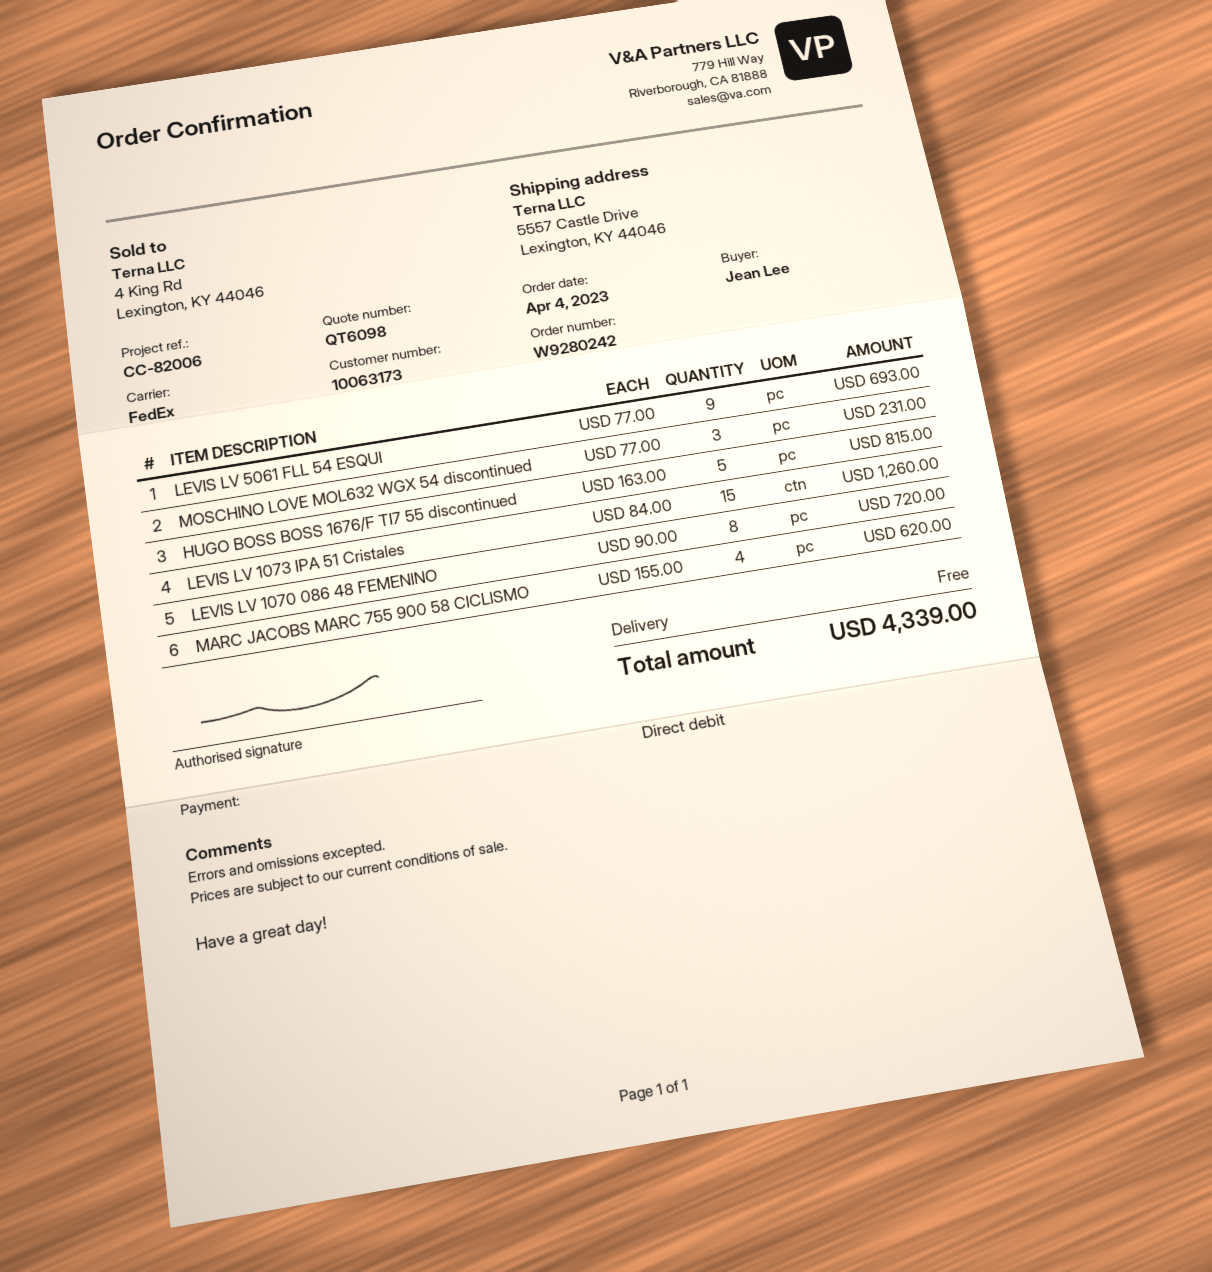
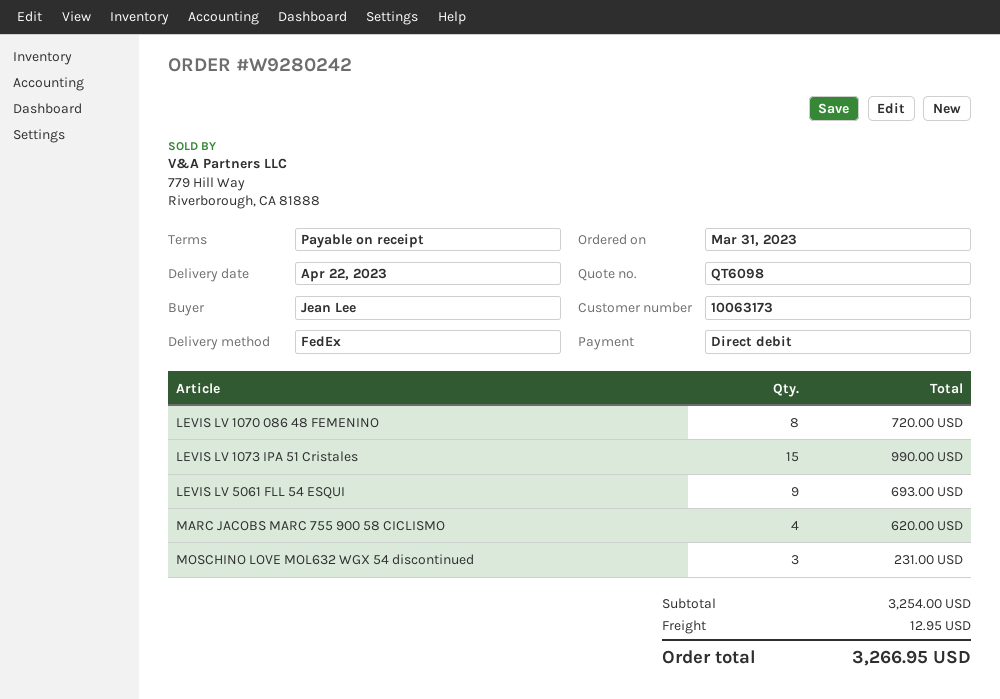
order date: 2023-04-04 -> 2023-03-31
HUGO BOSS BOSS 1676/F TI7 55 discontinued: 5 for 815.00 -> none
LEVIS LV 1073 IPA 51 Cristales: 15 for 1260.00 -> 15 for 990.00
shipping: 0.00 -> 12.95
total: 4339.00 -> 3266.95

